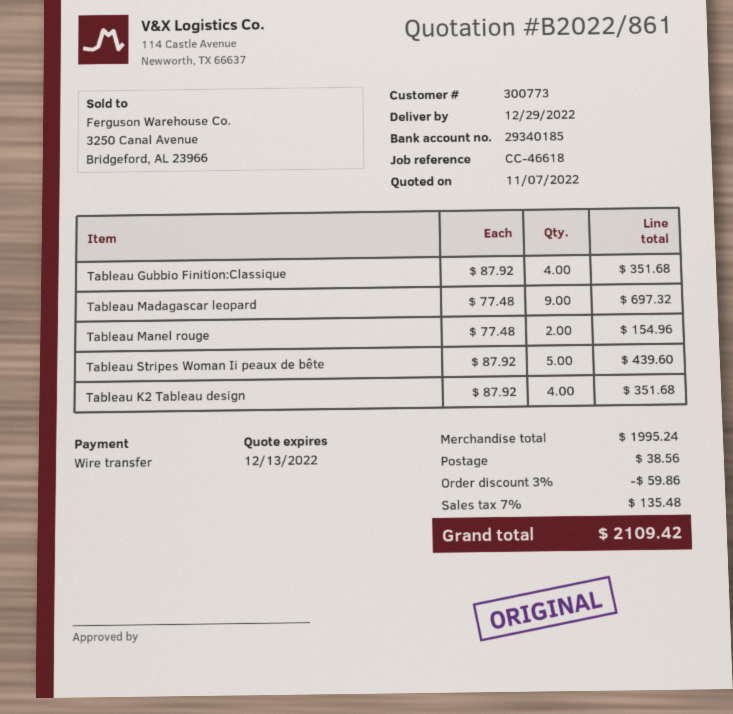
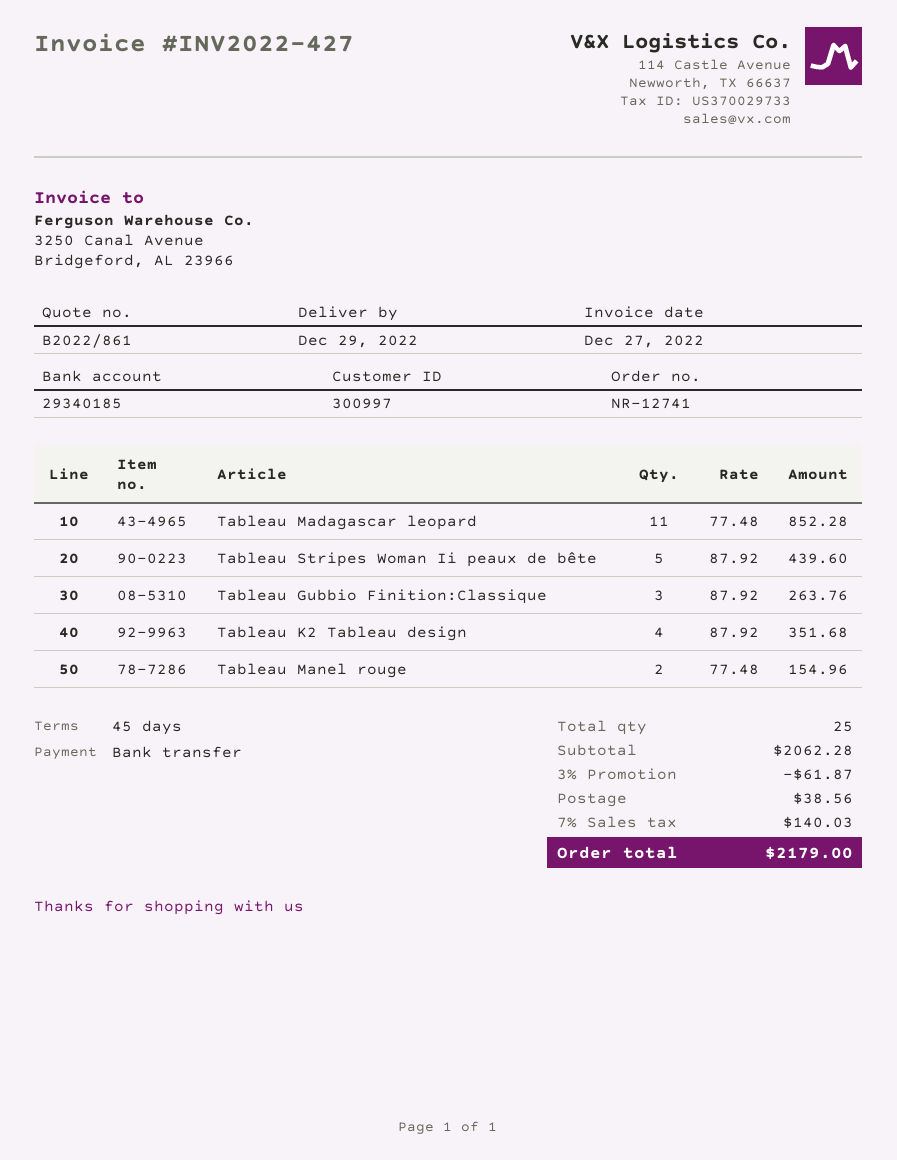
customer number: 300773 -> 300997
Tableau Gubbio Finition:Classique: 4 x 87.92 = 351.68 -> 3 x 87.92 = 263.76
Tableau Madagascar leopard: 9 x 77.48 = 697.32 -> 11 x 77.48 = 852.28
subtotal: 1995.24 -> 2062.28
discount: 3% = 59.86 -> 3% = 61.87
tax: 7% = 135.48 -> 7% = 140.03
total: 2109.42 -> 2179.00

